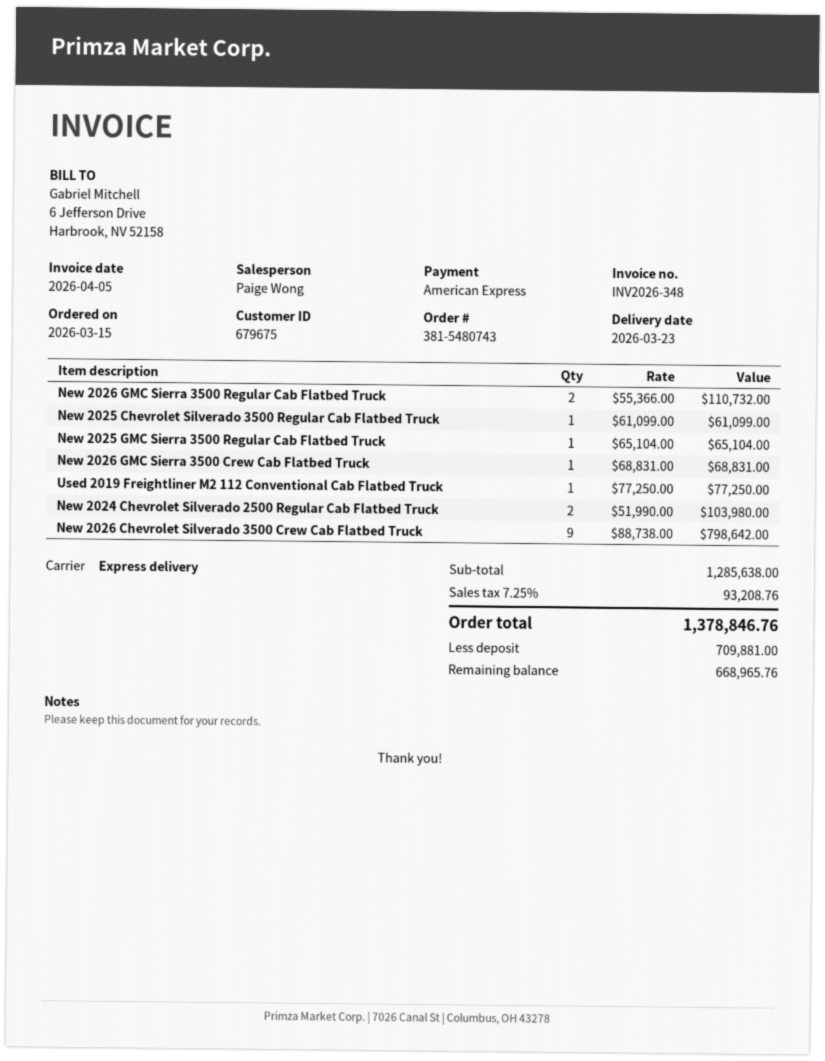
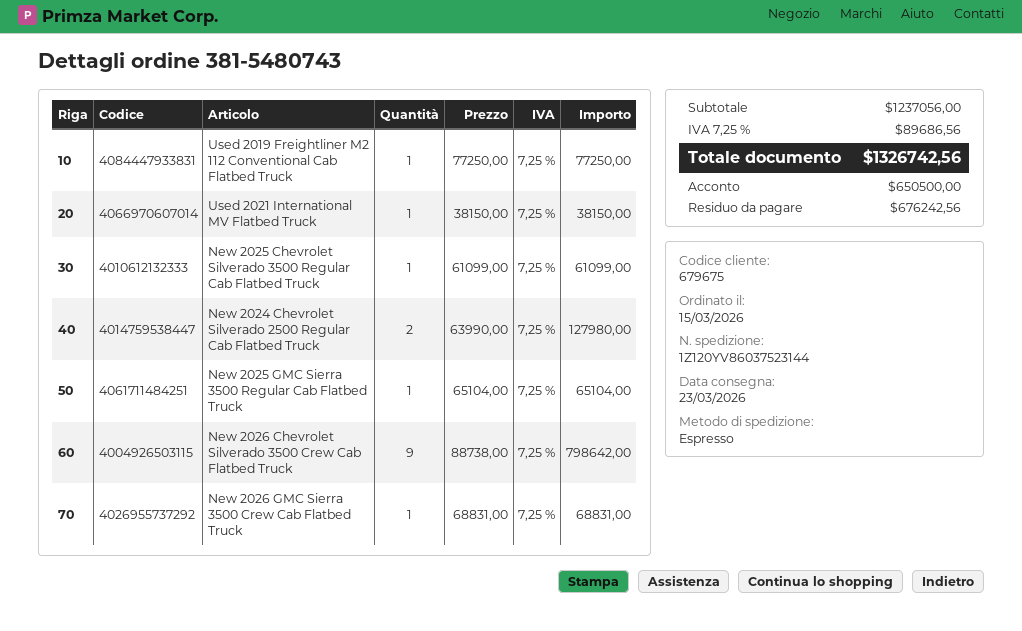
New 2026 GMC Sierra 3500 Regular Cab Flatbed Truck: 2 x 55366.00 = 110732.00 -> none
New 2024 Chevrolet Silverado 2500 Regular Cab Flatbed Truck: 2 x 51990.00 = 103980.00 -> 2 x 63990.00 = 127980.00
Used 2021 International MV Flatbed Truck: none -> 1 x 38150.00 = 38150.00
subtotal: 1285638.00 -> 1237056.00
tax: 7.25% = 93208.76 -> 7.25% = 89686.56
total: 1378846.76 -> 1326742.56
deposit: 709881.00 -> 650500.00
balance: 668965.76 -> 676242.56

